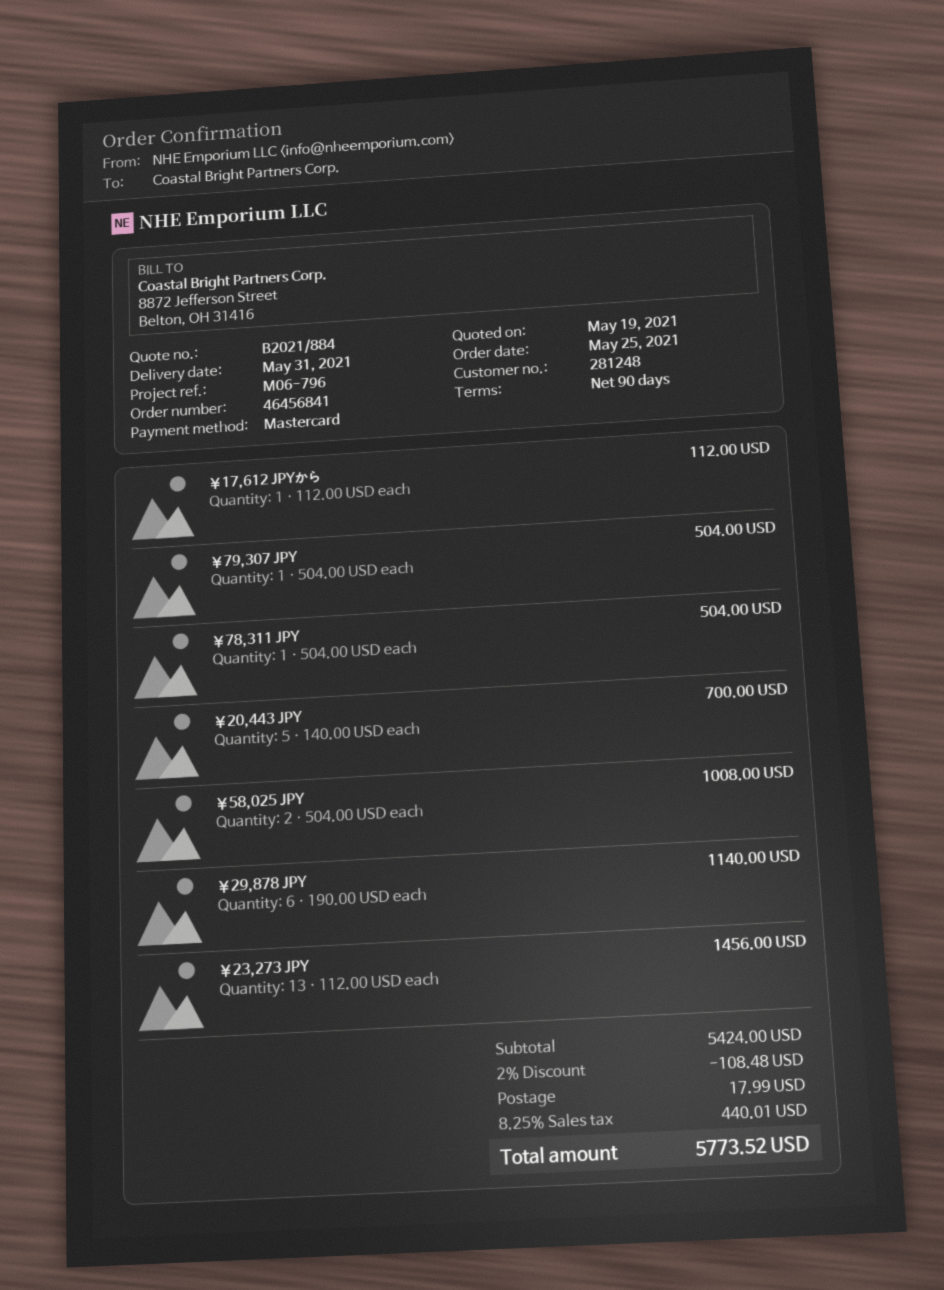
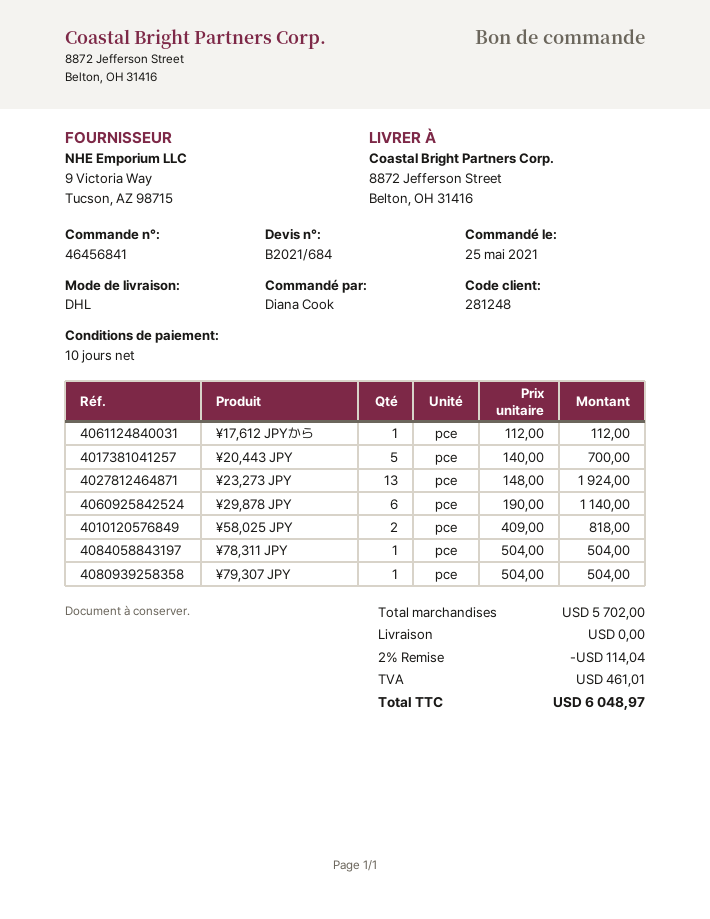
quote number: B2021/884 -> B2021/684
payment terms: 90 days -> 10 days
¥58,025 JPY: 2 x 504.00 = 1008.00 -> 2 x 409.00 = 818.00
¥23,273 JPY: 13 x 112.00 = 1456.00 -> 13 x 148.00 = 1924.00
subtotal: 5424.00 -> 5702.00
discount: 2% = 108.48 -> 2% = 114.04
shipping: 17.99 -> 0.00
tax: 440.01 -> 461.01
total: 5773.52 -> 6048.97

